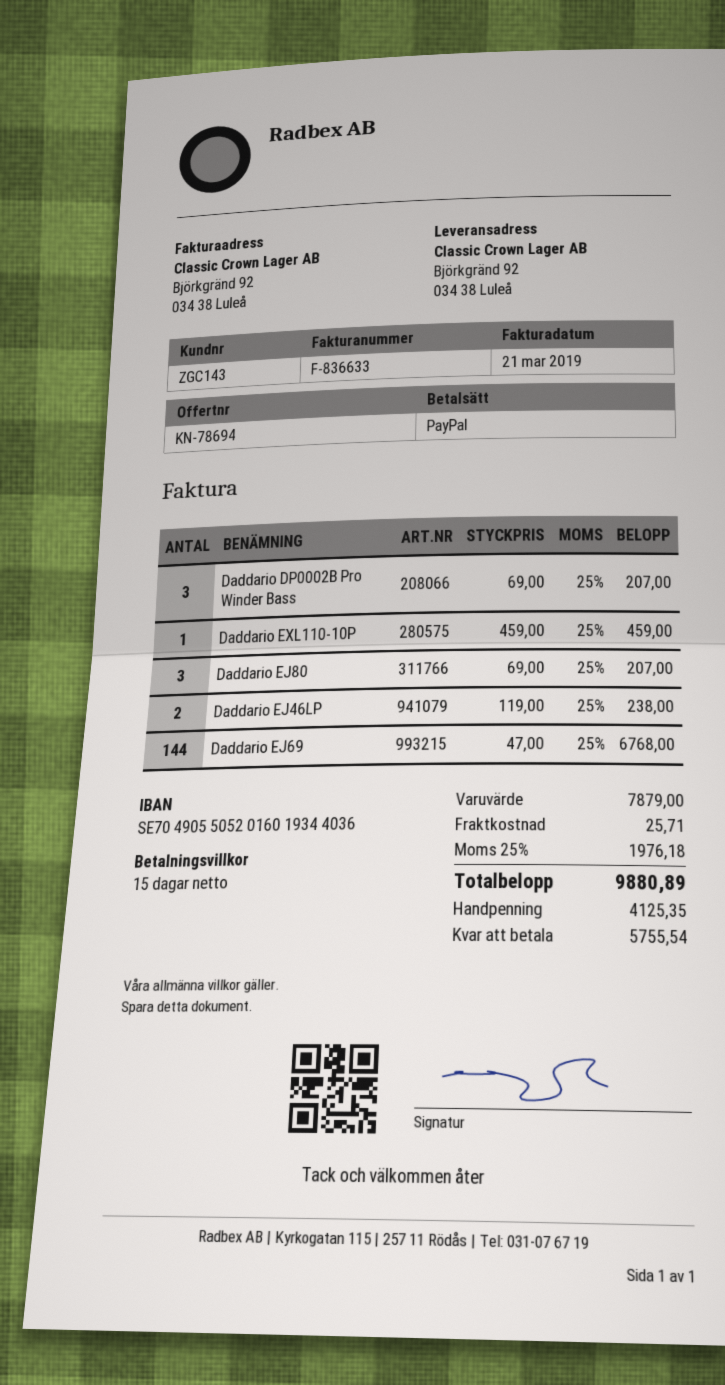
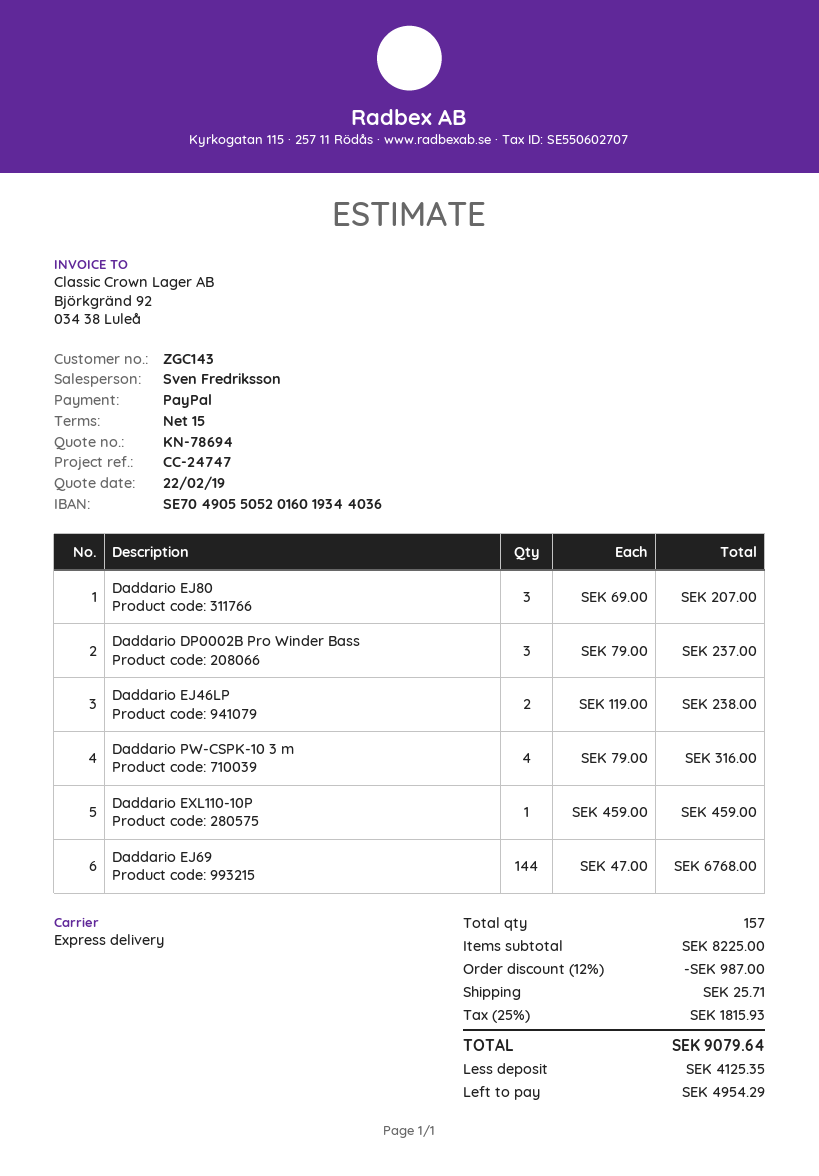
Daddario DP0002B Pro Winder Bass: 3 x 69.00 = 207.00 -> 3 x 79.00 = 237.00
Daddario PW-CSPK-10 3 m: none -> 4 x 79.00 = 316.00
subtotal: 7879.00 -> 8225.00
discount: none -> 12% = 987.00
tax: 25% = 1976.18 -> 25% = 1815.93
total: 9880.89 -> 9079.64
balance: 5755.54 -> 4954.29

